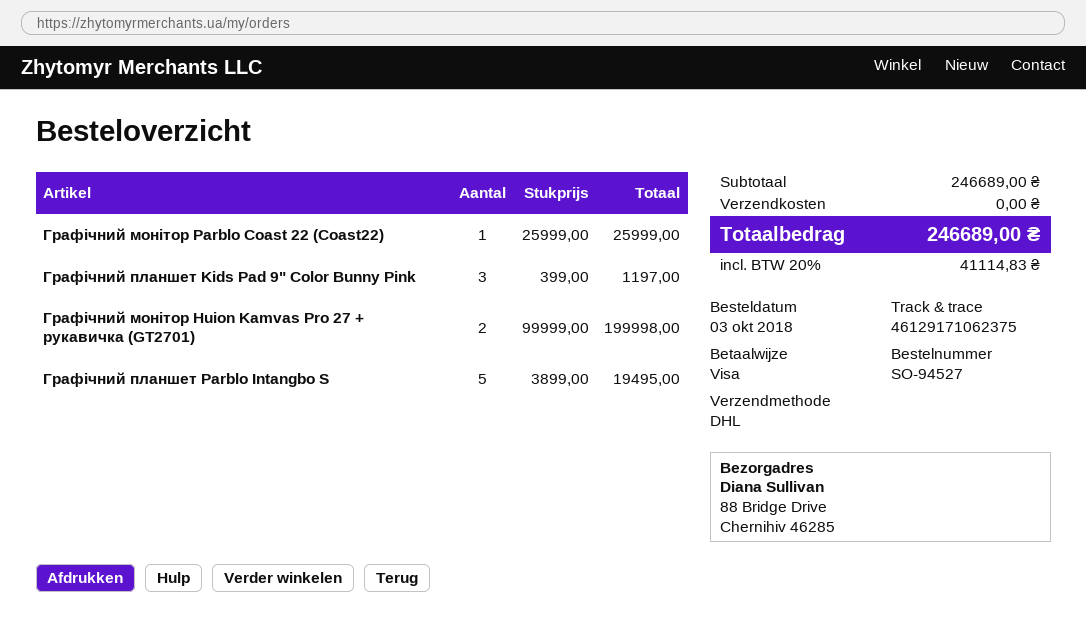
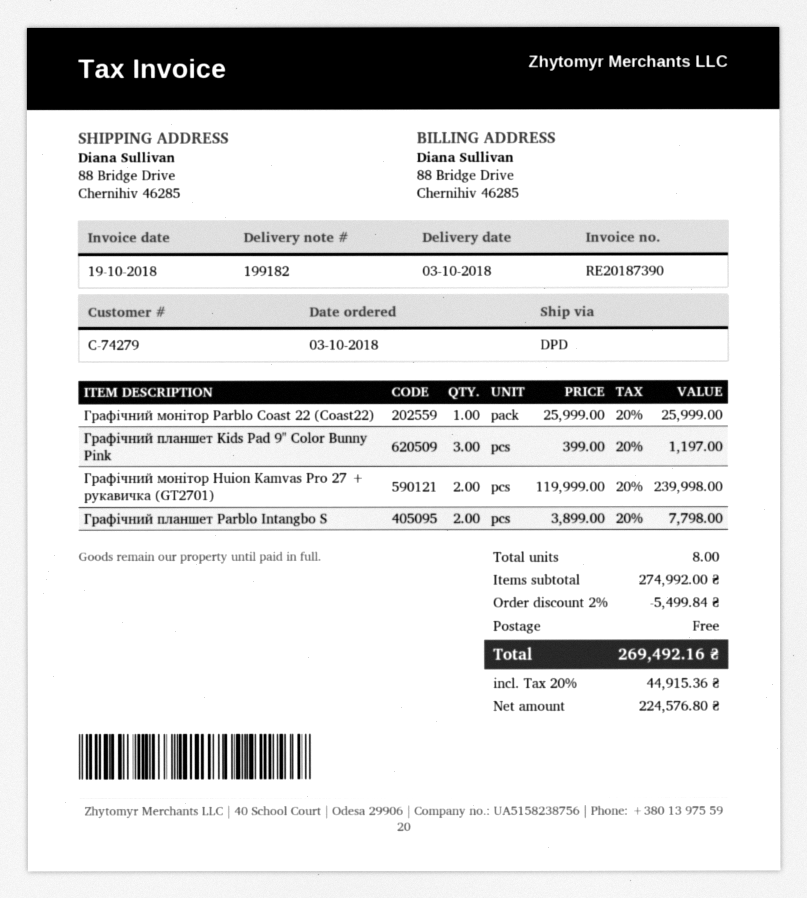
shipping method: DHL -> DPD
Графічний монітор Huion Kamvas Pro 27 + рукавичка (GT2701): 2 x 99999.00 = 199998.00 -> 2 x 119999.00 = 239998.00
Графічний планшет Parblo Intangbo S: 5 x 3899.00 = 19495.00 -> 2 x 3899.00 = 7798.00
subtotal: 246689.00 -> 274992.00
discount: none -> 2% = 5499.84
tax: 20% = 41114.83 -> 20% = 44915.36
total: 246689.00 -> 269492.16

